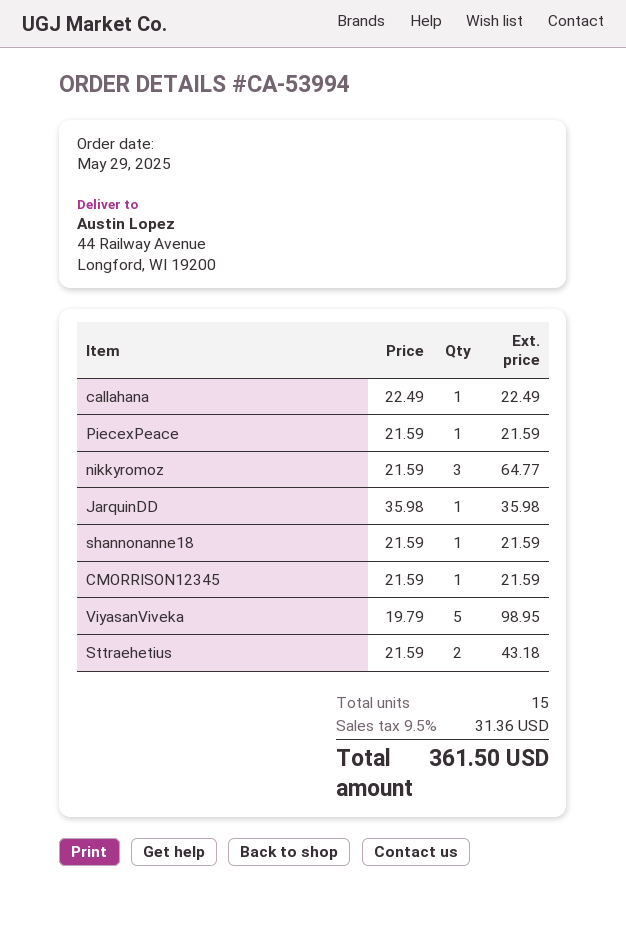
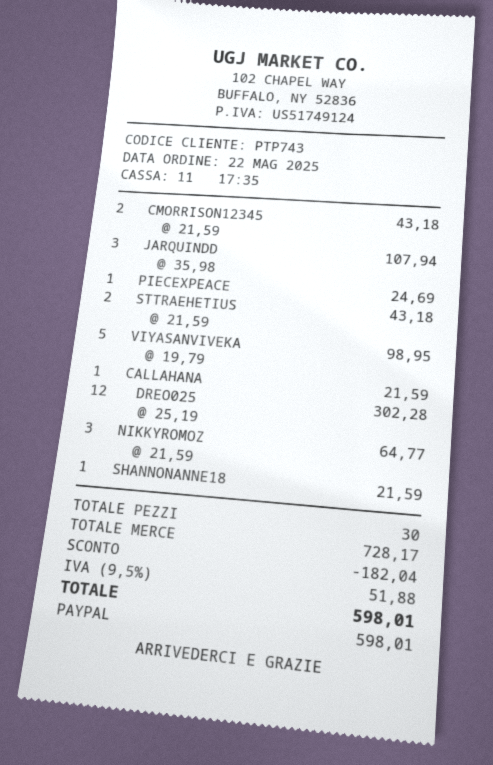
order date: 2025-05-29 -> 2025-05-22
callahana: 1 x 22.49 = 22.49 -> 1 x 21.59 = 21.59
PiecexPeace: 1 x 21.59 = 21.59 -> 1 x 24.69 = 24.69
JarquinDD: 1 x 35.98 = 35.98 -> 3 x 35.98 = 107.94
CMORRISON12345: 1 x 21.59 = 21.59 -> 2 x 21.59 = 43.18
DREO025: none -> 12 x 25.19 = 302.28
total quantity: 15 -> 30
discount: none -> 182.04
tax: 9.5% = 31.36 -> 9.5% = 51.88
total: 361.50 -> 598.01

